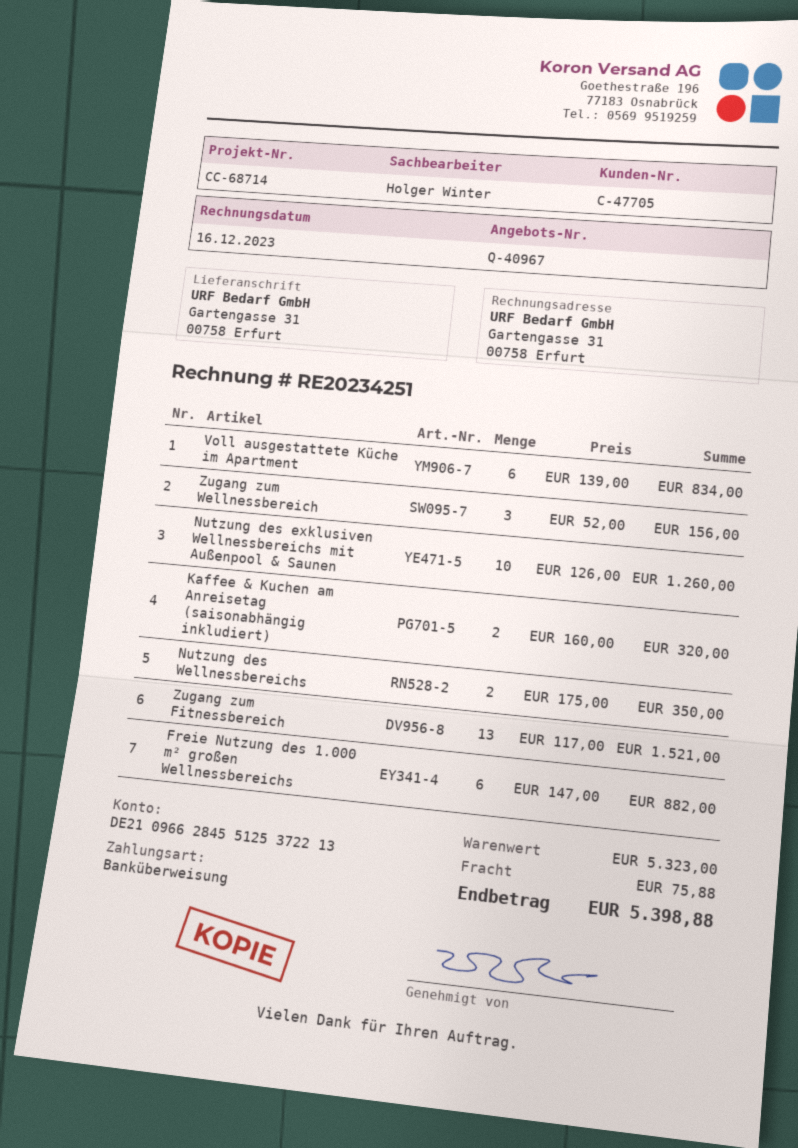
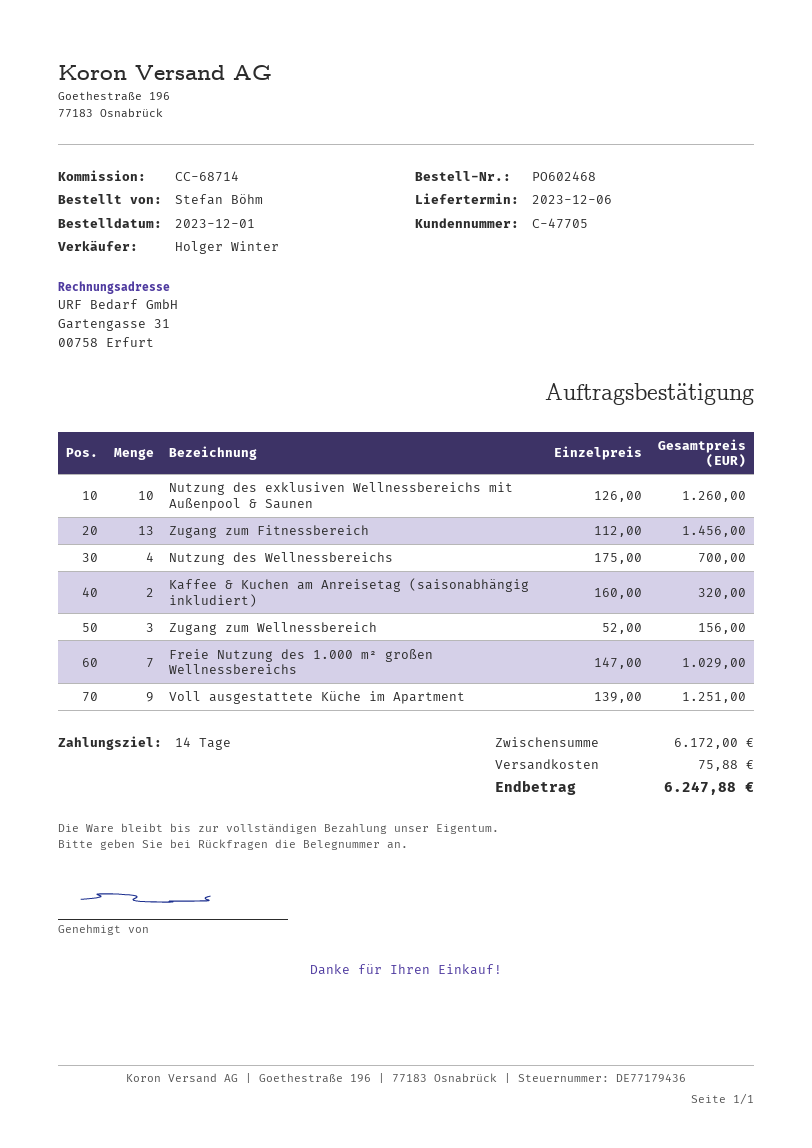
Voll ausgestattete Küche im Apartment: 6 x 139.00 = 834.00 -> 9 x 139.00 = 1251.00
Nutzung des Wellnessbereichs: 2 x 175.00 = 350.00 -> 4 x 175.00 = 700.00
Zugang zum Fitnessbereich: 13 x 117.00 = 1521.00 -> 13 x 112.00 = 1456.00
Freie Nutzung des 1.000 m² großen Wellnessbereichs: 6 x 147.00 = 882.00 -> 7 x 147.00 = 1029.00
subtotal: 5323.00 -> 6172.00
total: 5398.88 -> 6247.88

